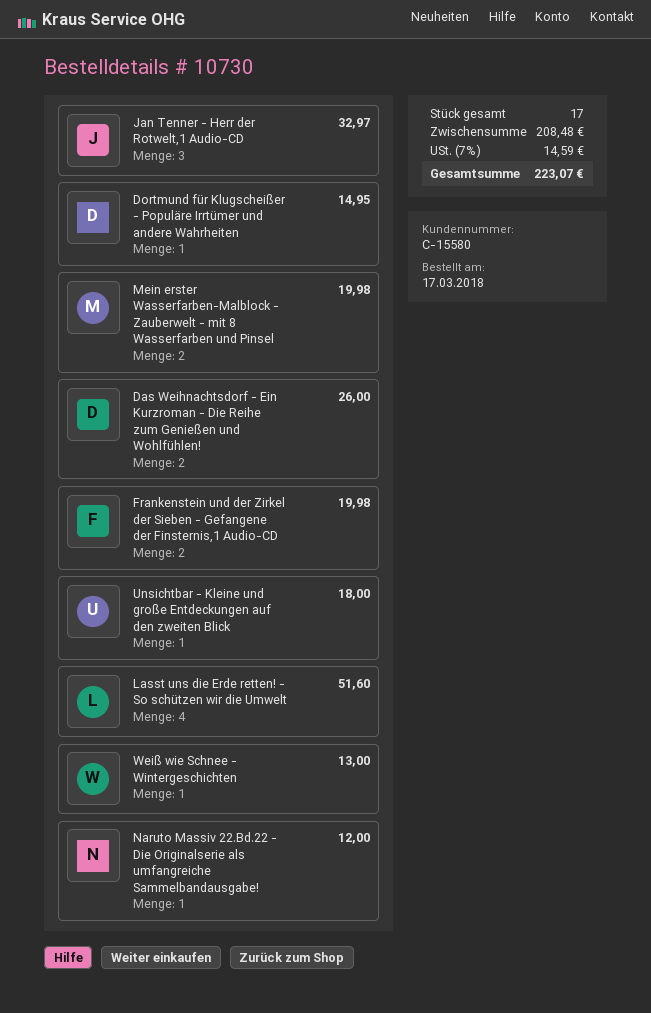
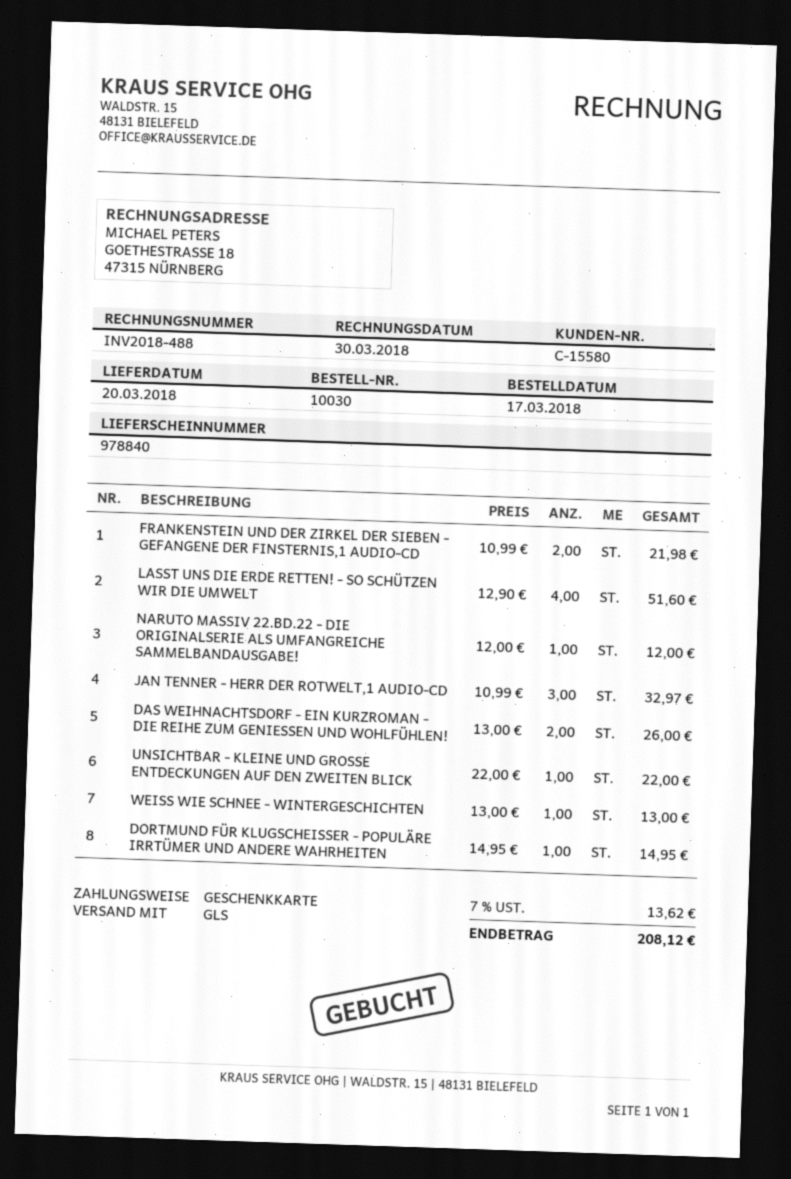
order number: 10730 -> 10030
Mein erster Wasserfarben-Malblock - Zauberwelt - mit 8 Wasserfarben und Pinsel: 2 for 19.98 -> none
Frankenstein und der Zirkel der Sieben - Gefangene der Finsternis,1 Audio-CD: 2 for 19.98 -> 2 for 21.98
Unsichtbar - Kleine und große Entdeckungen auf den zweiten Blick: 1 for 18.00 -> 1 for 22.00
tax: 7% = 14.59 -> 7% = 13.62
total: 223.07 -> 208.12

